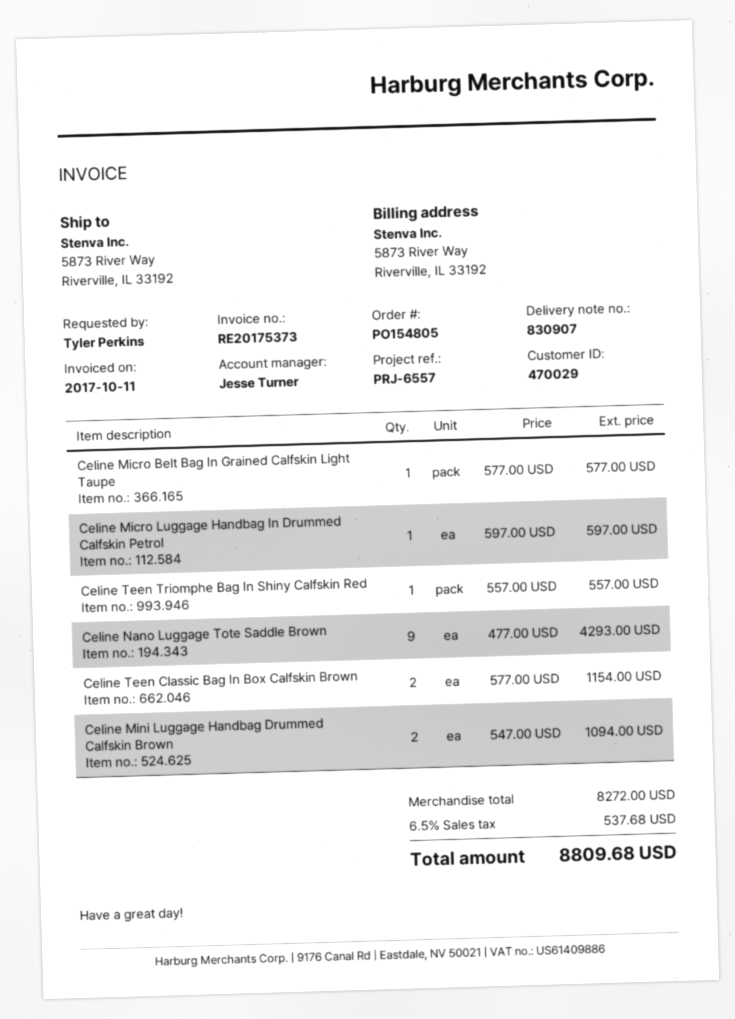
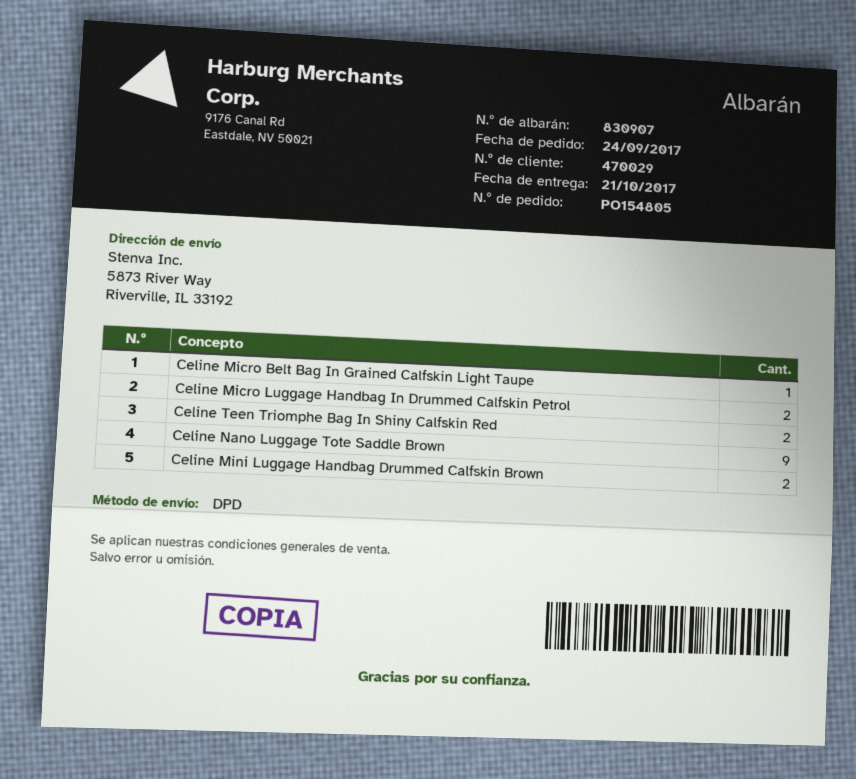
Celine Micro Luggage Handbag In Drummed Calfskin Petrol: 1 -> 2
Celine Teen Triomphe Bag In Shiny Calfskin Red: 1 -> 2
Celine Teen Classic Bag In Box Calfskin Brown: 2 -> none

